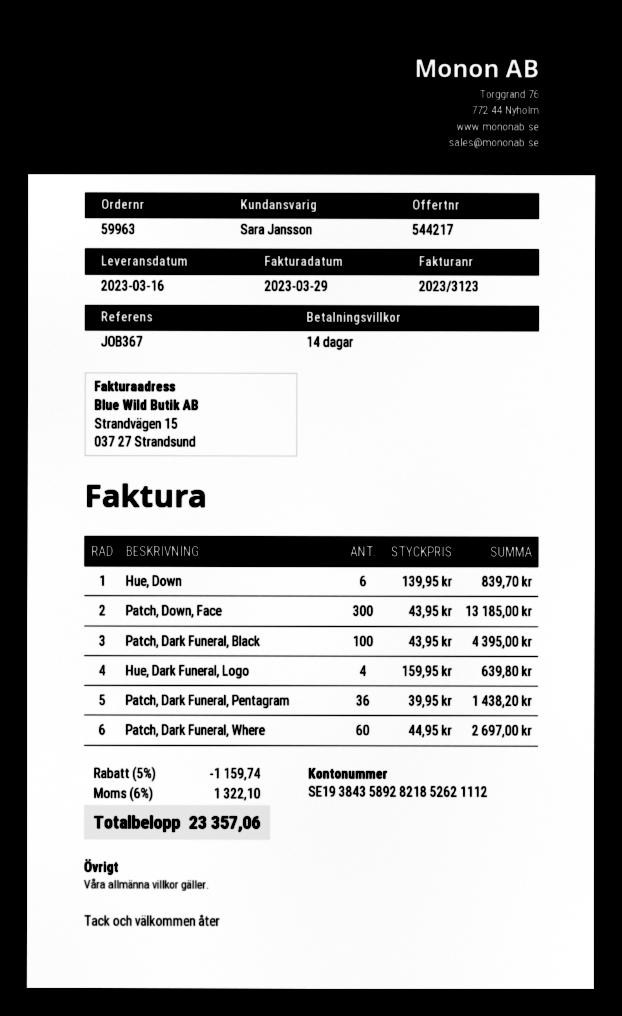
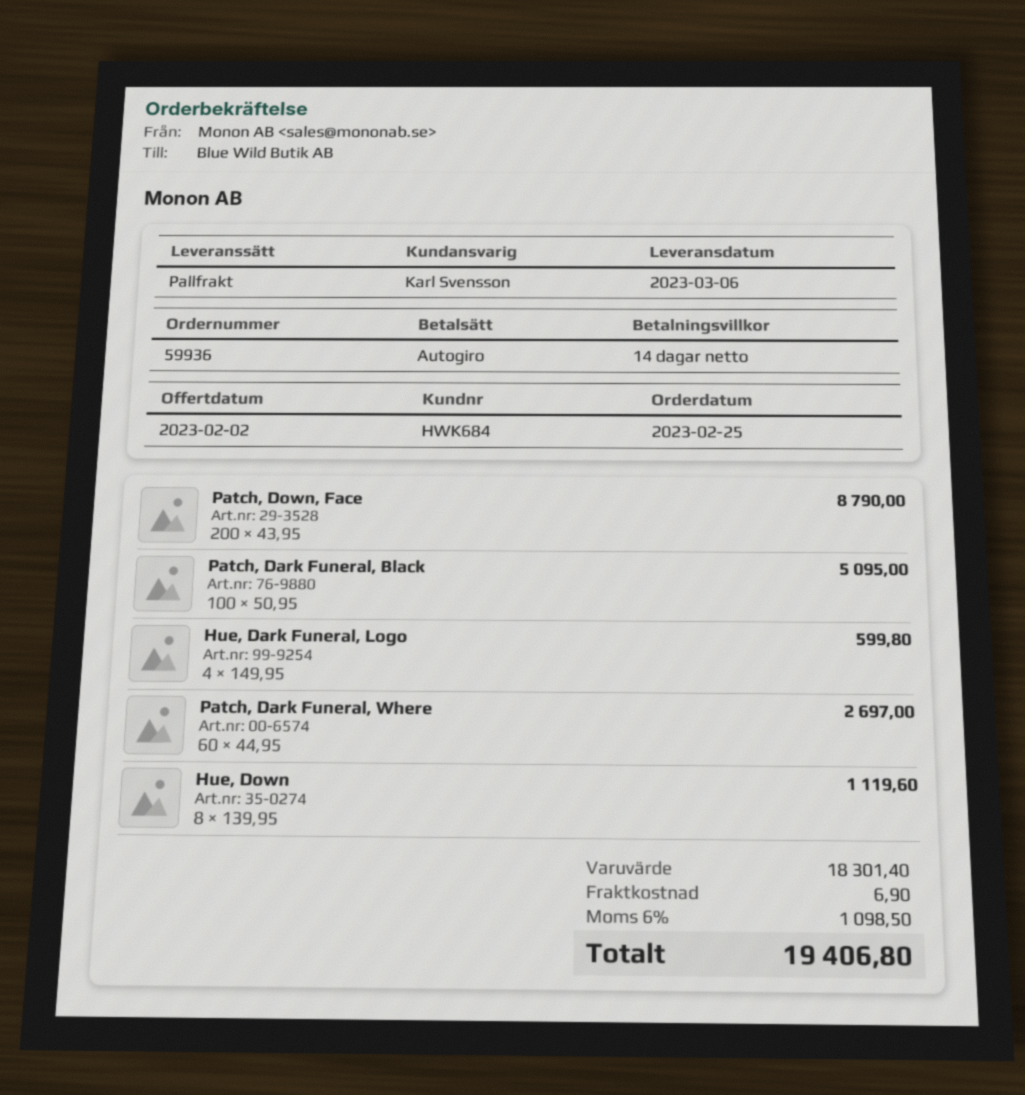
order number: 59963 -> 59936
delivery date: 2023-03-16 -> 2023-03-06
sales rep: Sara Jansson -> Karl Svensson
Hue, Down: 6 x 139.95 = 839.70 -> 8 x 139.95 = 1119.60
Patch, Down, Face: 300 x 43.95 = 13185.00 -> 200 x 43.95 = 8790.00
Patch, Dark Funeral, Black: 100 x 43.95 = 4395.00 -> 100 x 50.95 = 5095.00
Hue, Dark Funeral, Logo: 4 x 159.95 = 639.80 -> 4 x 149.95 = 599.80
Patch, Dark Funeral, Pentagram: 36 x 39.95 = 1438.20 -> none
discount: 5% = 1159.74 -> none
shipping: none -> 6.90
tax: 6% = 1322.10 -> 6% = 1098.50
total: 23357.06 -> 19406.80

